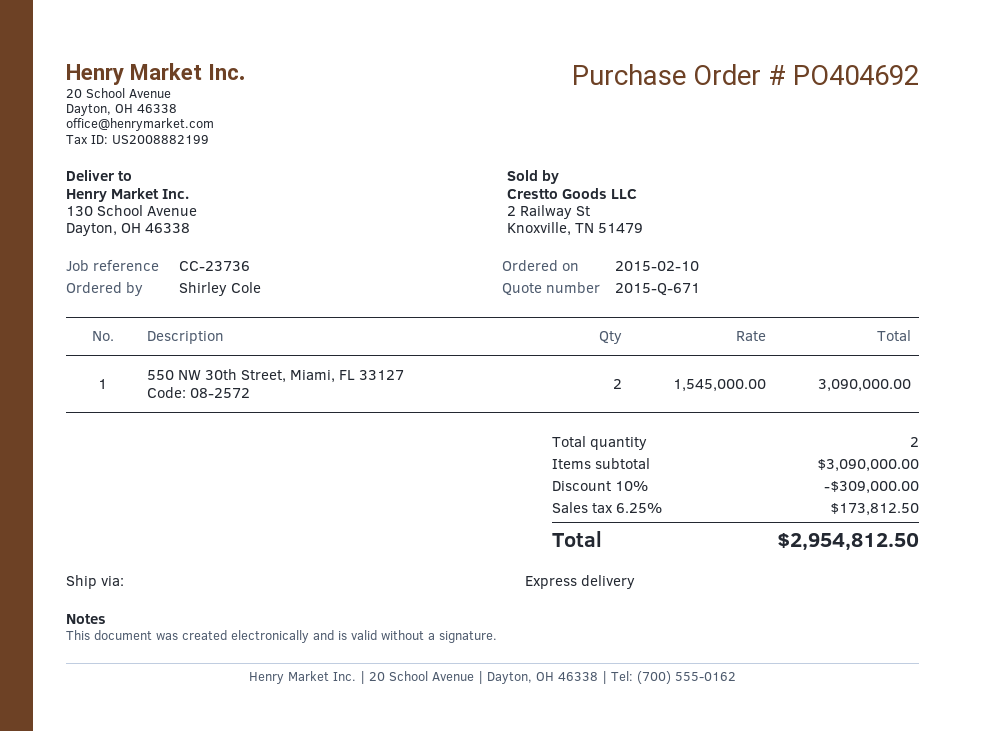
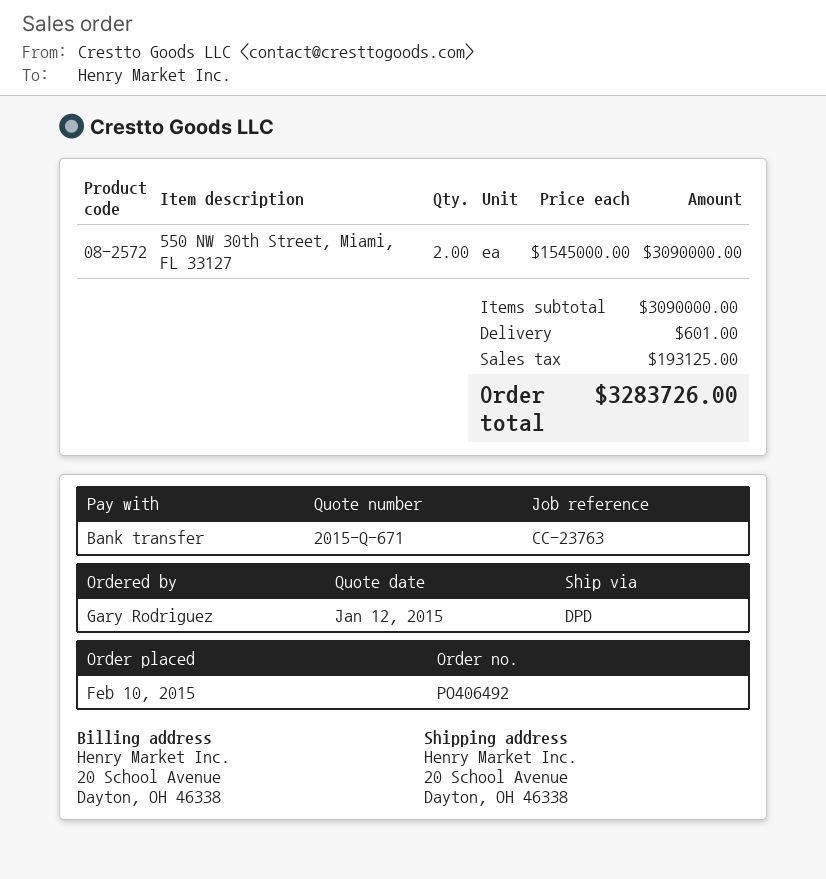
order number: PO404692 -> PO406492
reference: CC-23736 -> CC-23763
ordered by: Shirley Cole -> Gary Rodriguez
shipping method: express -> DPD
ship to: 130 School Avenue, Dayton, OH 46338 -> 20 School Avenue, Dayton, OH 46338
discount: 10% = 309000.00 -> none
shipping: none -> 601.00
tax: 173812.50 -> 193125.00
total: 2954812.50 -> 3283726.00

